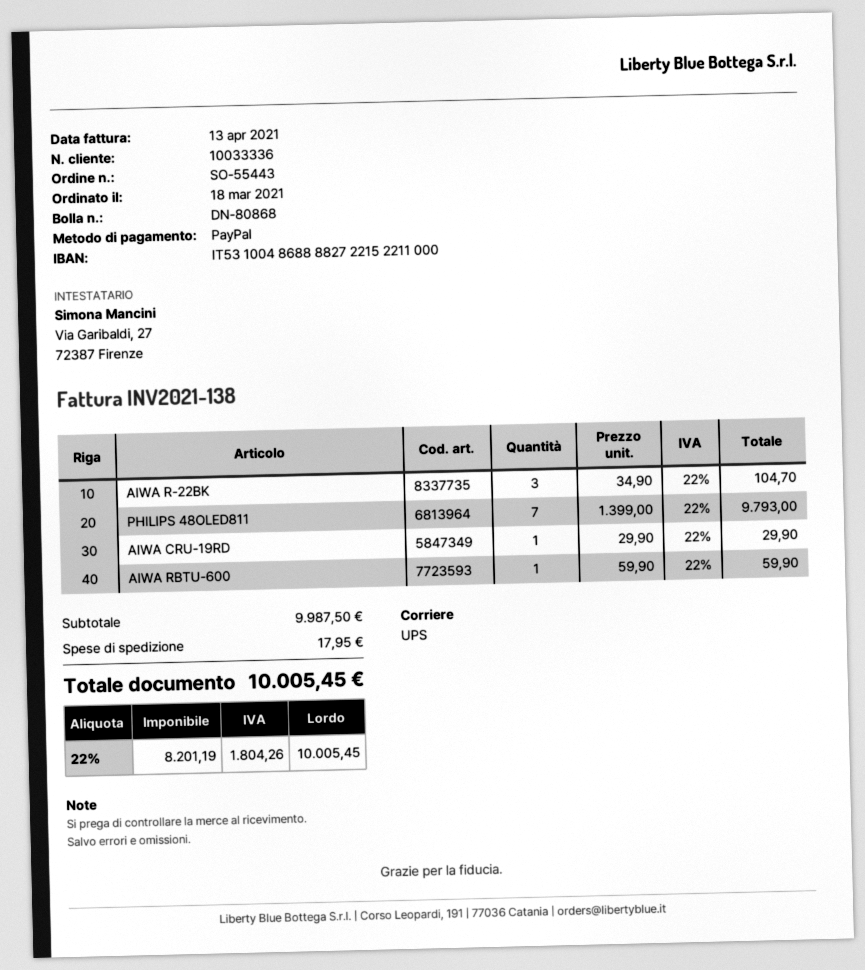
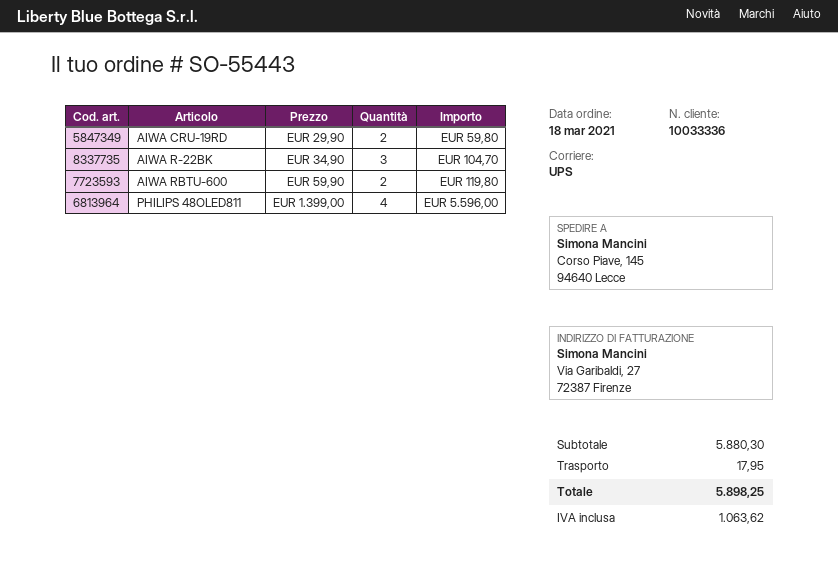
PHILIPS 48OLED811: 7 x 1399.00 = 9793.00 -> 4 x 1399.00 = 5596.00
AIWA CRU-19RD: 1 x 29.90 = 29.90 -> 2 x 29.90 = 59.80
AIWA RBTU-600: 1 x 59.90 = 59.90 -> 2 x 59.90 = 119.80
subtotal: 9987.50 -> 5880.30
tax: 1804.26 -> 1063.62
total: 10005.45 -> 5898.25

